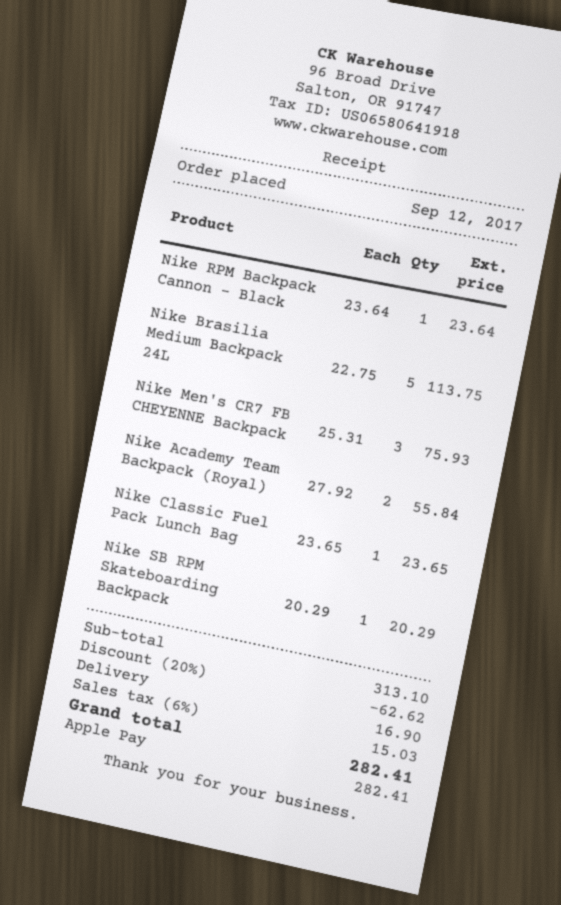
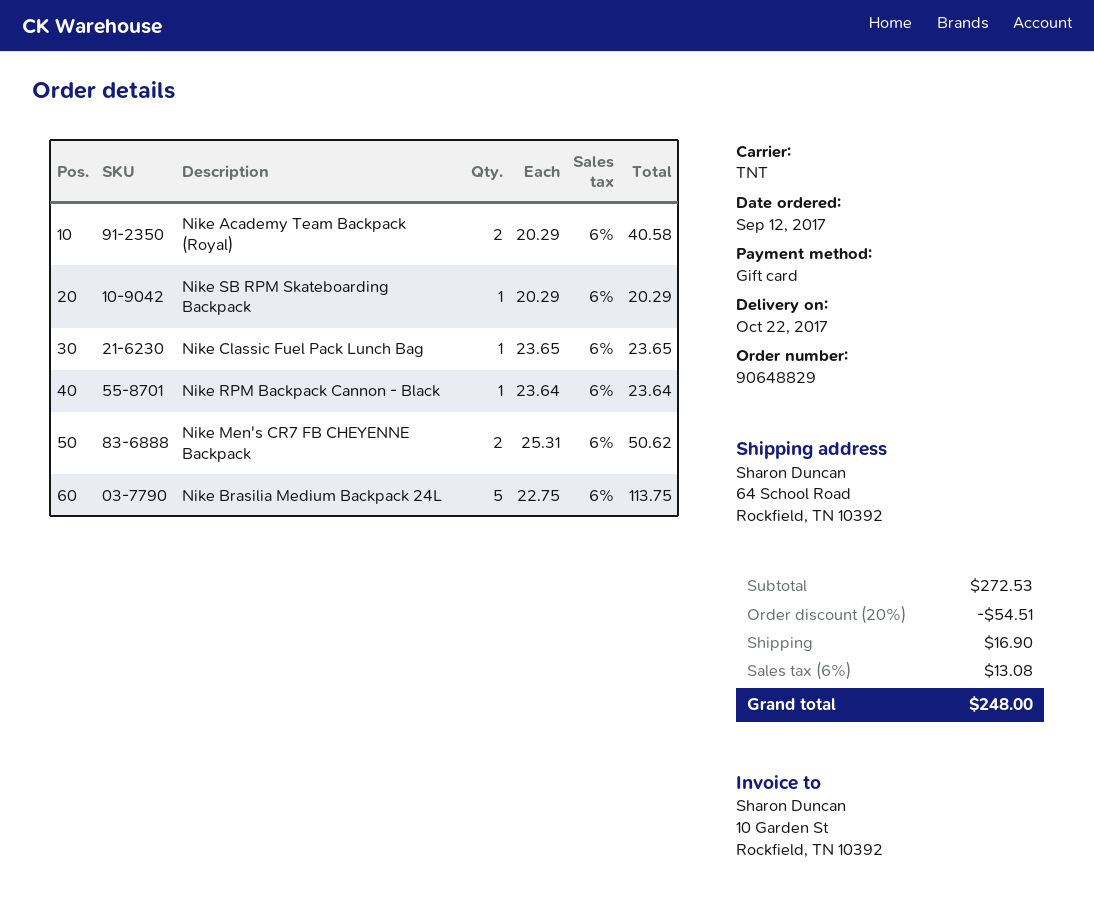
payment method: Apple Pay -> gift card
Nike Men's CR7 FB CHEYENNE Backpack: 3 x 25.31 = 75.93 -> 2 x 25.31 = 50.62
Nike Academy Team Backpack (Royal): 2 x 27.92 = 55.84 -> 2 x 20.29 = 40.58
subtotal: 313.10 -> 272.53
discount: 20% = 62.62 -> 20% = 54.51
tax: 6% = 15.03 -> 6% = 13.08
total: 282.41 -> 248.00

